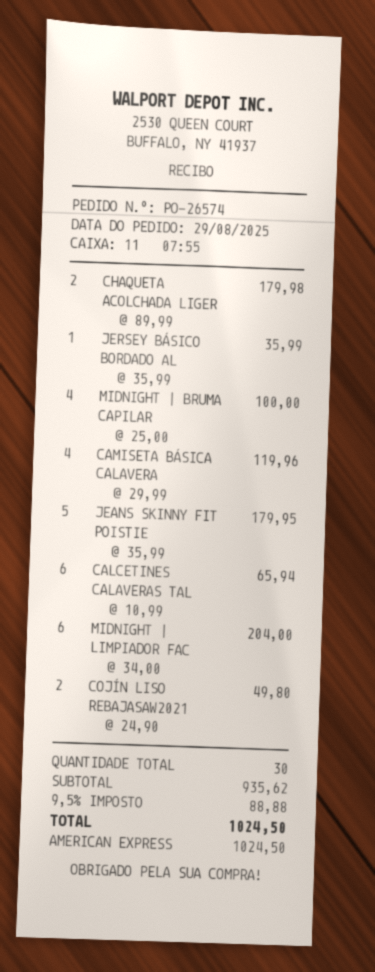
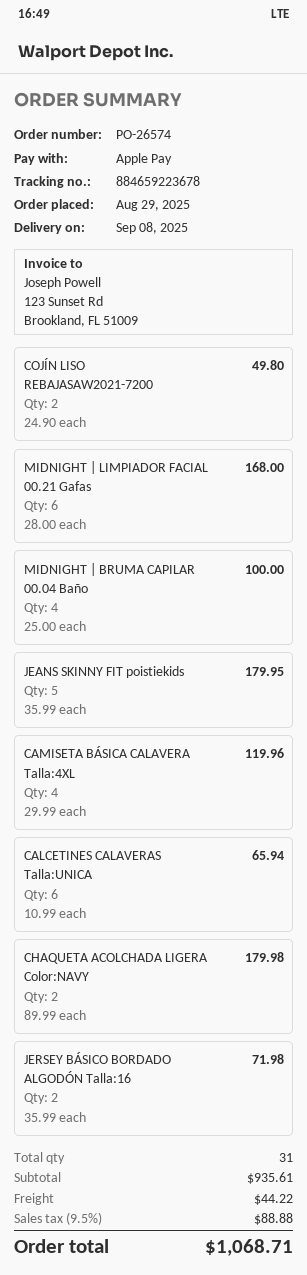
payment method: American Express -> Apple Pay
JERSEY BÁSICO BORDADO AL: 1 x 35.99 = 35.99 -> 2 x 35.99 = 71.98
MIDNIGHT | LIMPIADOR FAC: 6 x 34.00 = 204.00 -> 6 x 28.00 = 168.00
total quantity: 30 -> 31
subtotal: 935.62 -> 935.61
shipping: none -> 44.22
total: 1024.50 -> 1068.71

